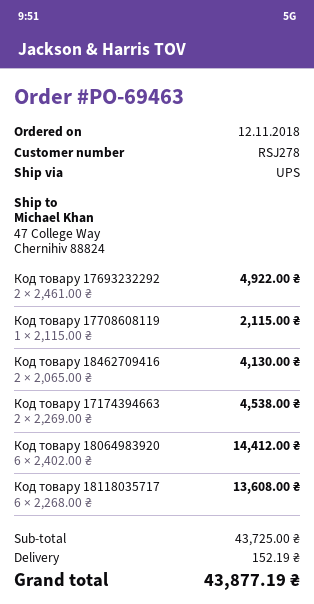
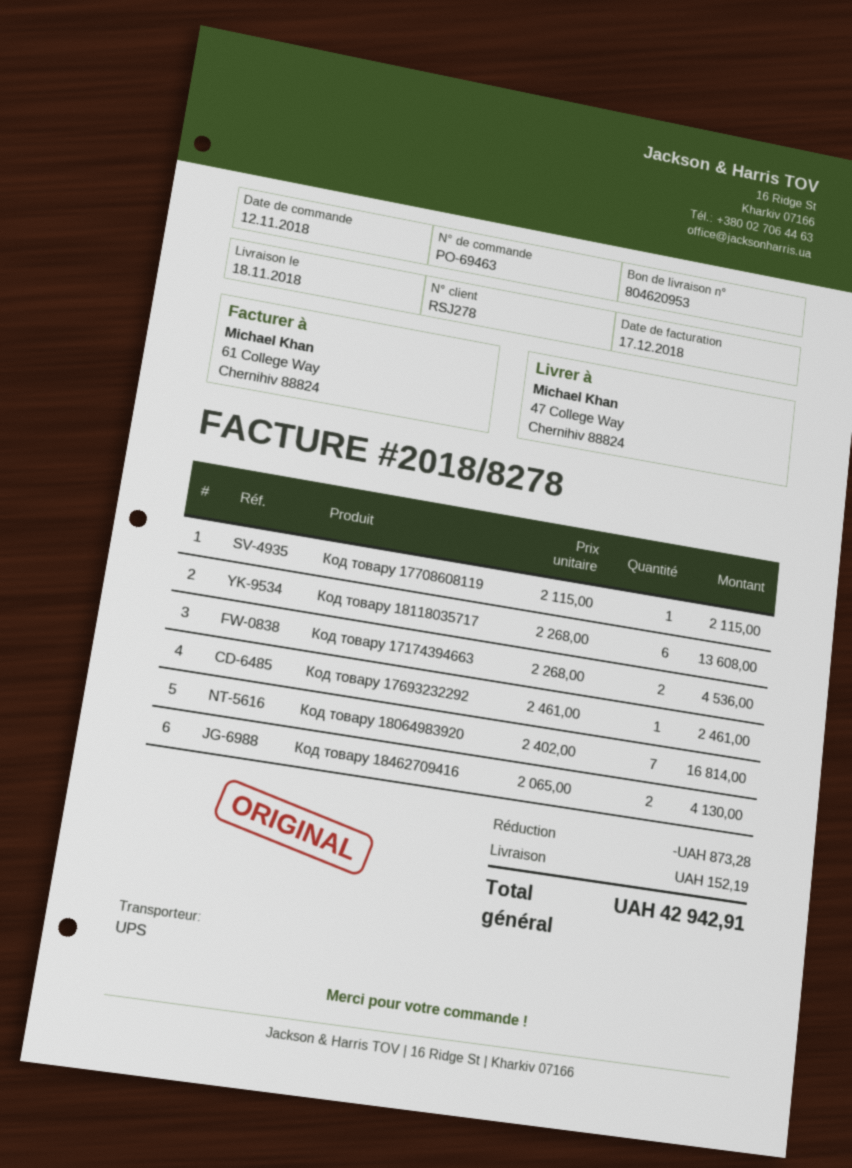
Код товару 17693232292: 2 x 2461.00 = 4922.00 -> 1 x 2461.00 = 2461.00
Код товару 17174394663: 2 x 2269.00 = 4538.00 -> 2 x 2268.00 = 4536.00
Код товару 18064983920: 6 x 2402.00 = 14412.00 -> 7 x 2402.00 = 16814.00
discount: none -> 873.28
total: 43877.19 -> 42942.91

